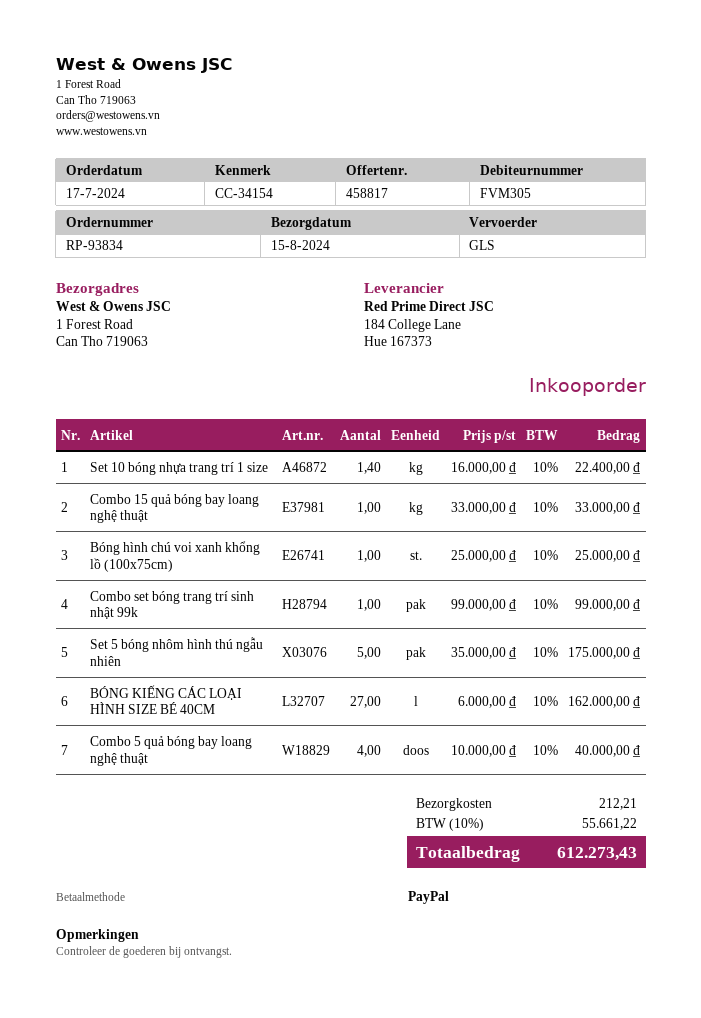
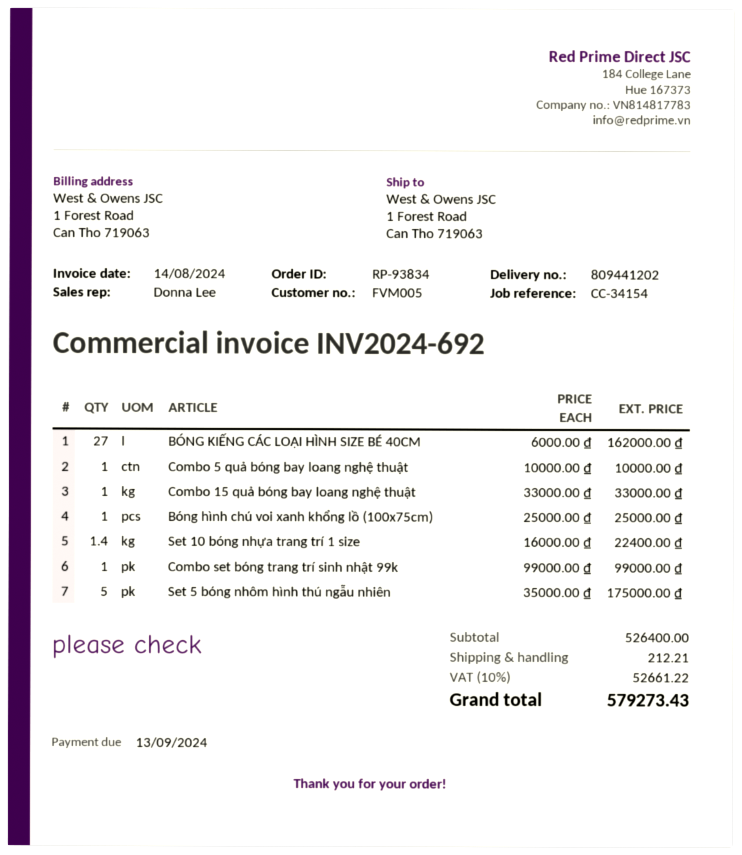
customer number: FVM305 -> FVM005
Combo 5 quả bóng bay loang nghệ thuật: 4 x 10000.00 = 40000.00 -> 1 x 10000.00 = 10000.00
tax: 10% = 55661.22 -> 10% = 52661.22
total: 612273.43 -> 579273.43

